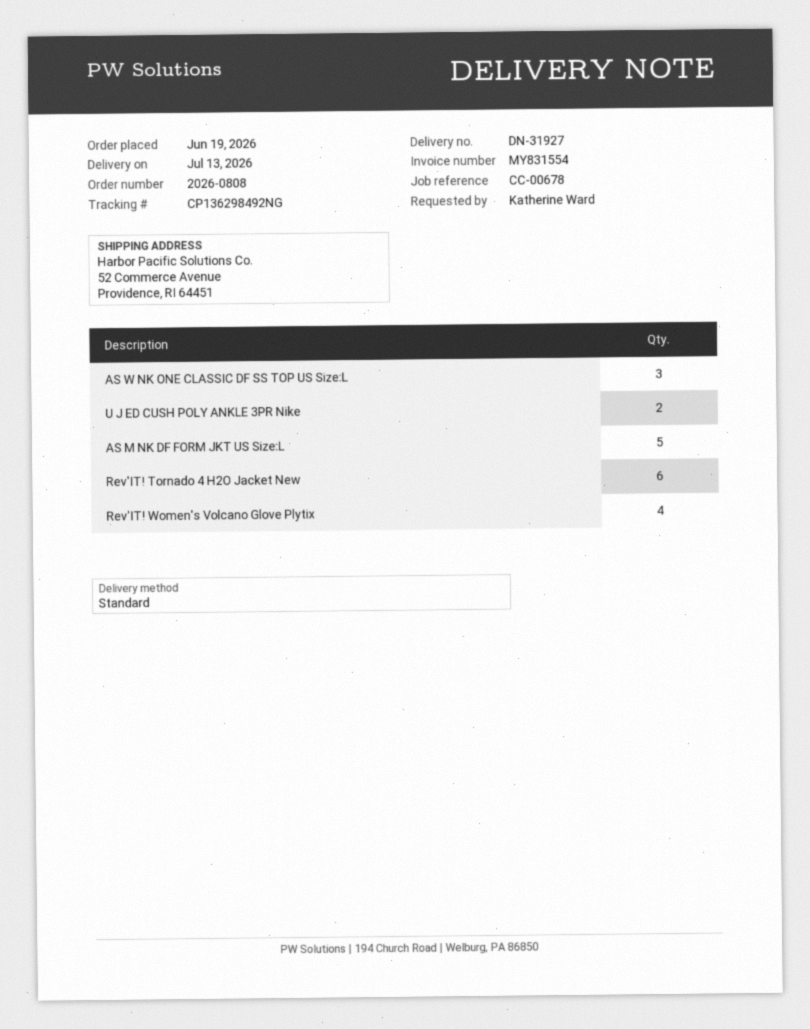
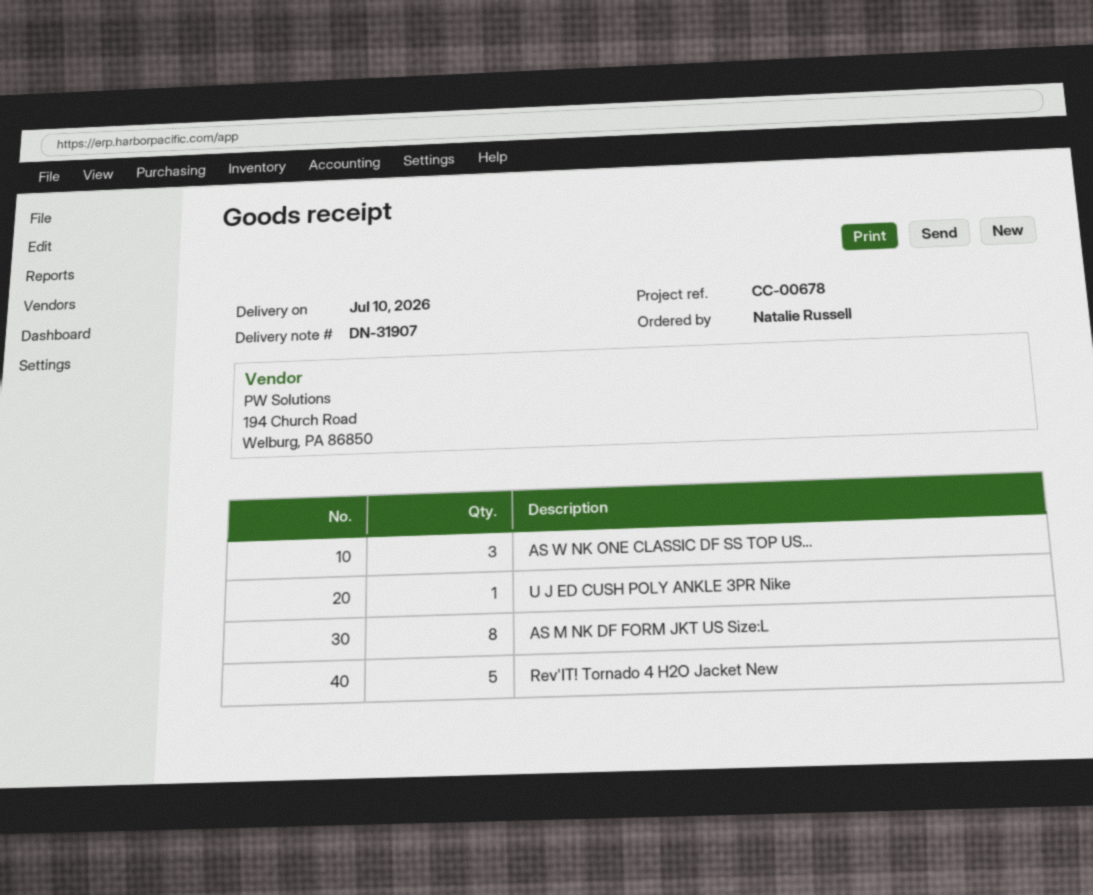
delivery note number: DN-31927 -> DN-31907
delivery date: 2026-07-13 -> 2026-07-10
ordered by: Katherine Ward -> Natalie Russell
U J ED CUSH POLY ANKLE 3PR Nike: 2 -> 1
AS M NK DF FORM JKT US Size:L: 5 -> 8
Rev'IT! Tornado 4 H2O Jacket New: 6 -> 5
Rev'IT! Women's Volcano Glove Plytix: 4 -> none

